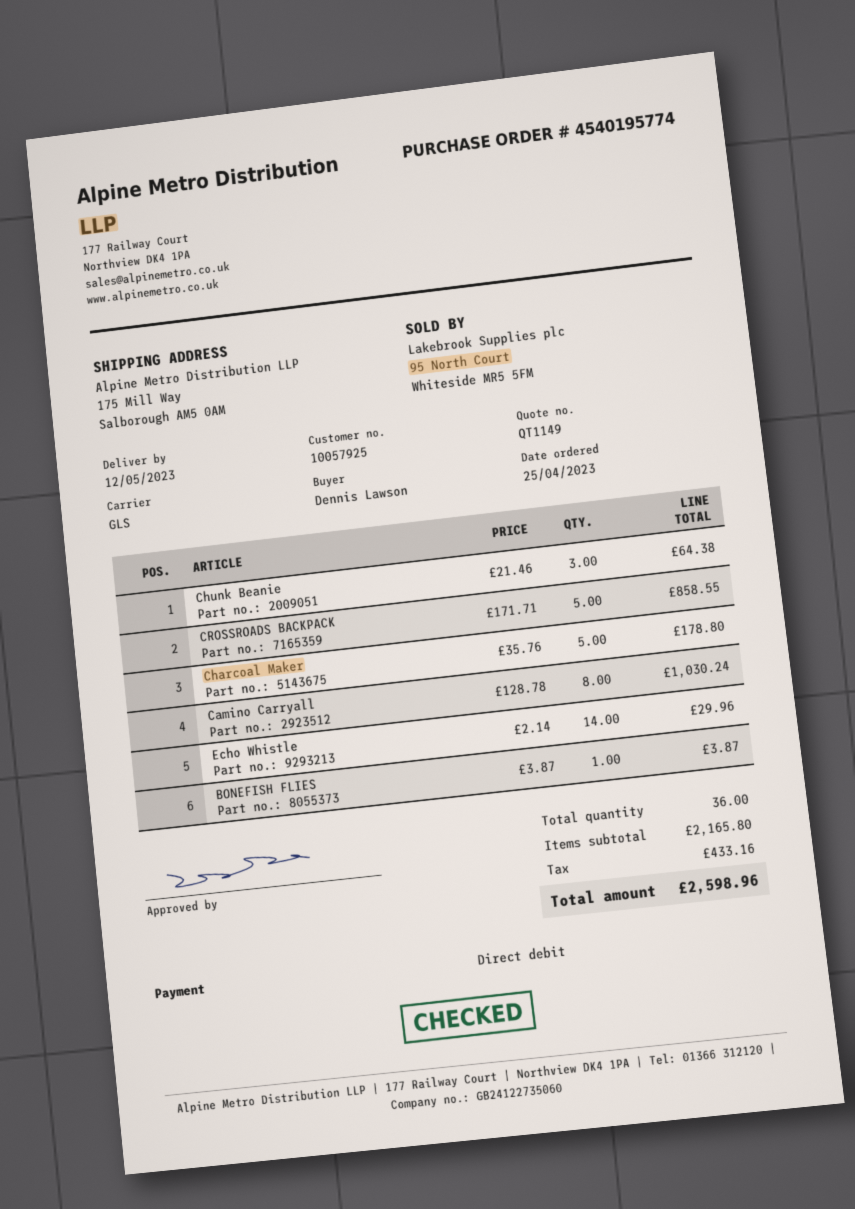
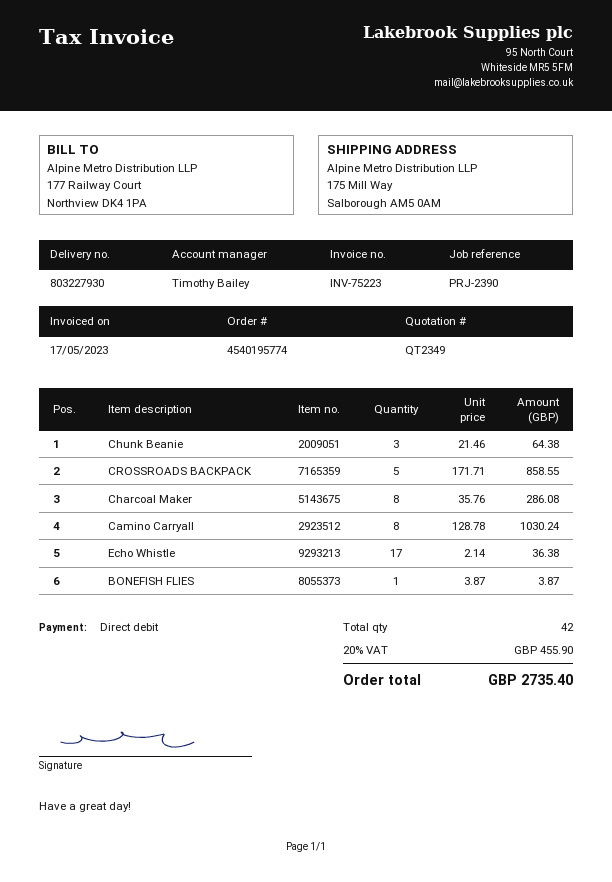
quote number: QT1149 -> QT2349
Charcoal Maker: 5 x 35.76 = 178.80 -> 8 x 35.76 = 286.08
Echo Whistle: 14 x 2.14 = 29.96 -> 17 x 2.14 = 36.38
total quantity: 36 -> 42
tax: 433.16 -> 455.90
total: 2598.96 -> 2735.40

